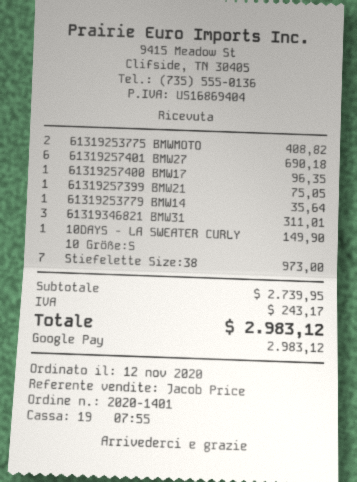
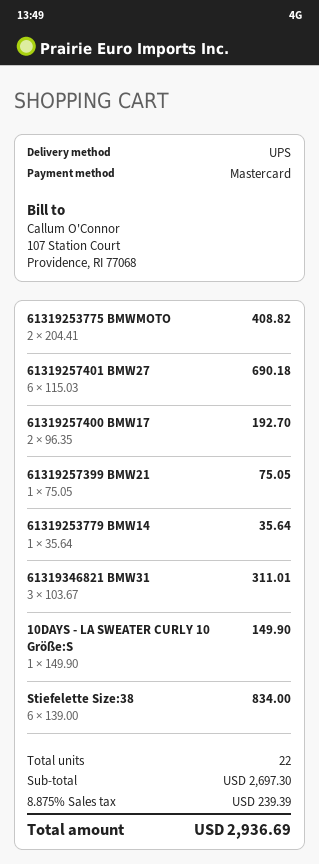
payment method: Google Pay -> Mastercard
61319257400 BMW17: 1 for 96.35 -> 2 for 192.70
Stiefelette Size:38: 7 for 973.00 -> 6 for 834.00
subtotal: 2739.95 -> 2697.30
tax: 243.17 -> 239.39
total: 2983.12 -> 2936.69

